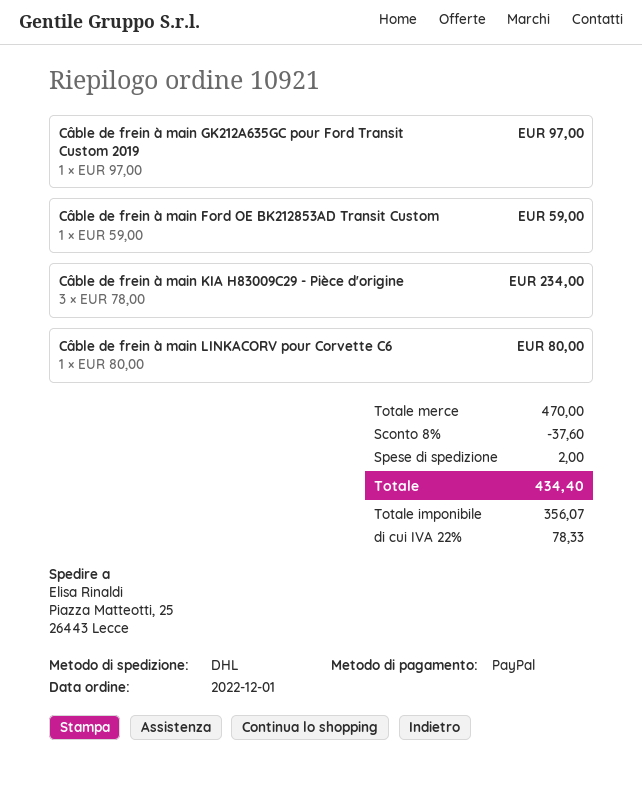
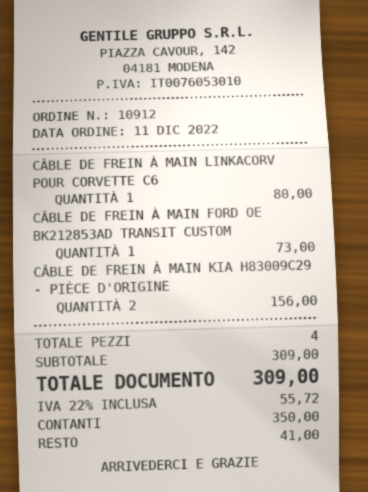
order number: 10921 -> 10912
order date: 2022-12-01 -> 2022-12-11
payment method: PayPal -> cash
Câble de frein à main GK212A635GC pour Ford Transit Custom 2019: 1 for 97.00 -> none
Câble de frein à main Ford OE BK212853AD Transit Custom: 1 for 59.00 -> 1 for 73.00
Câble de frein à main KIA H83009C29 - Pièce d'origine: 3 for 234.00 -> 2 for 156.00
subtotal: 470.00 -> 309.00
discount: 8% = 37.60 -> none
shipping: 2.00 -> none
tax: 22% = 78.33 -> 22% = 55.72
total: 434.40 -> 309.00

